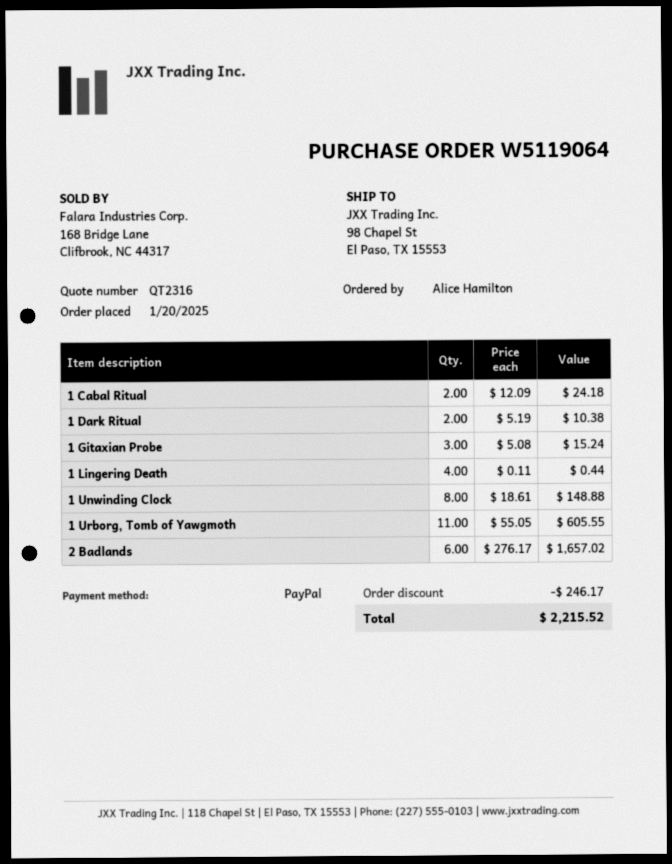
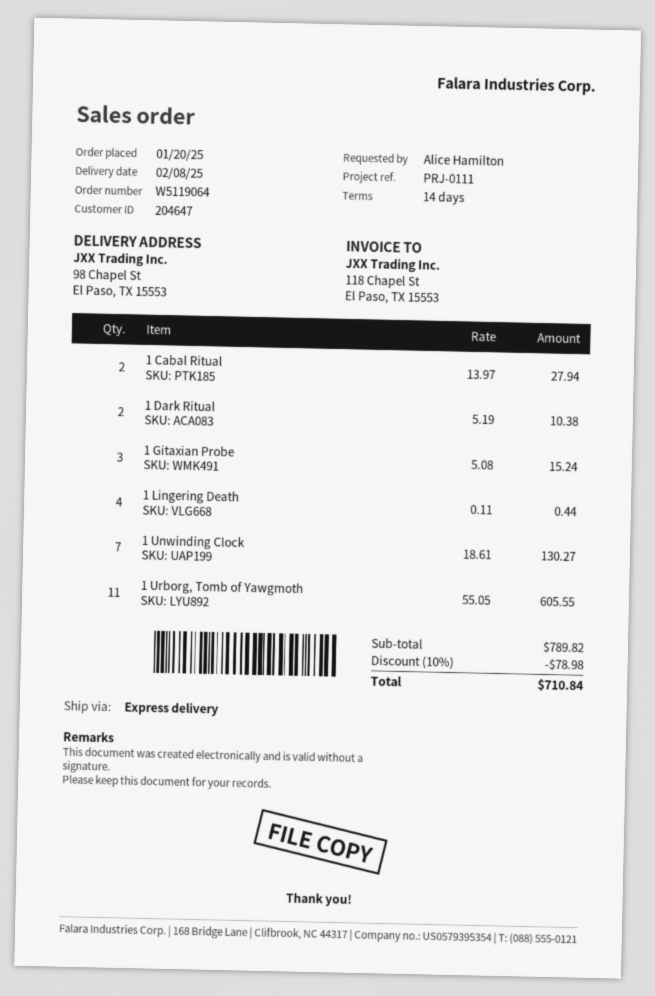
1 Cabal Ritual: 2 x 12.09 = 24.18 -> 2 x 13.97 = 27.94
1 Unwinding Clock: 8 x 18.61 = 148.88 -> 7 x 18.61 = 130.27
2 Badlands: 6 x 276.17 = 1657.02 -> none
discount: 246.17 -> 78.98
total: 2215.52 -> 710.84

